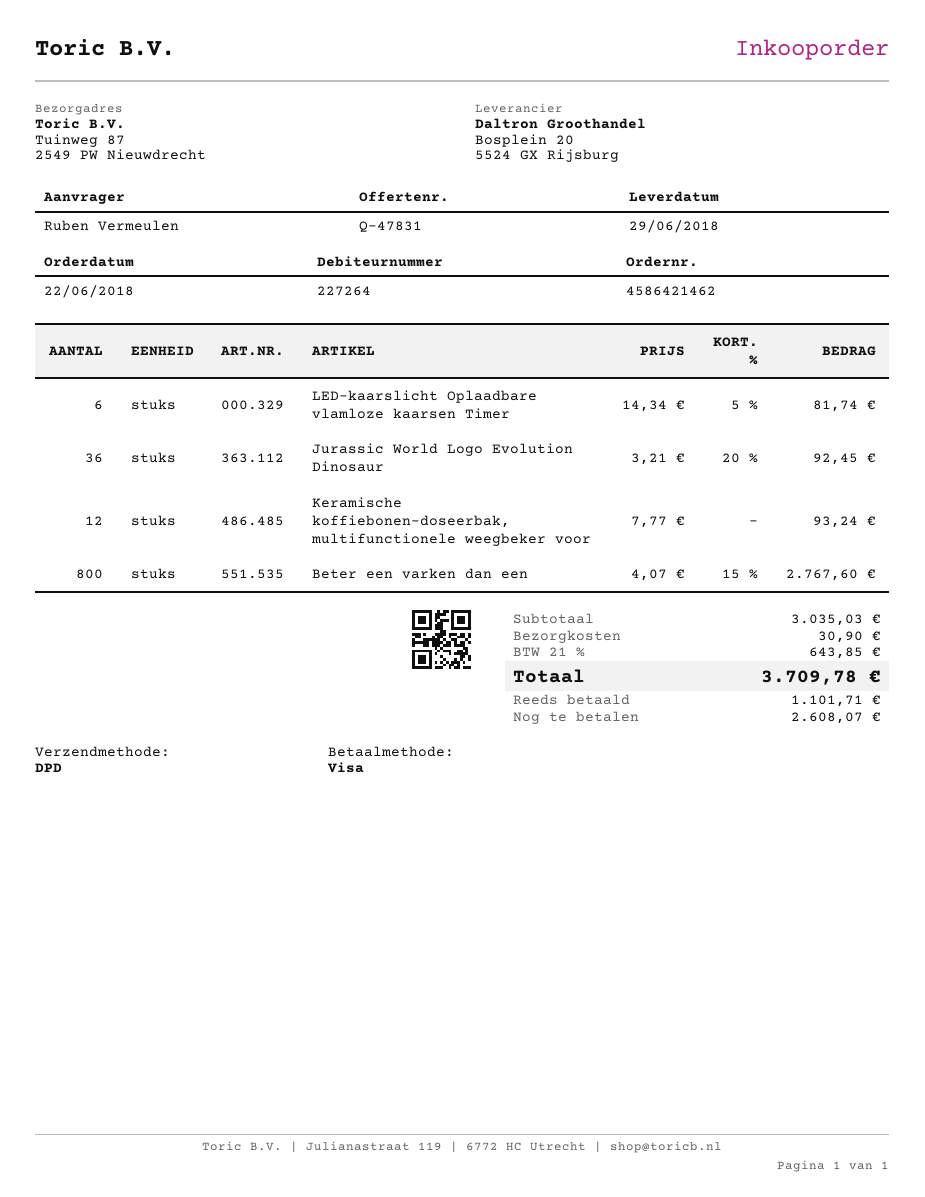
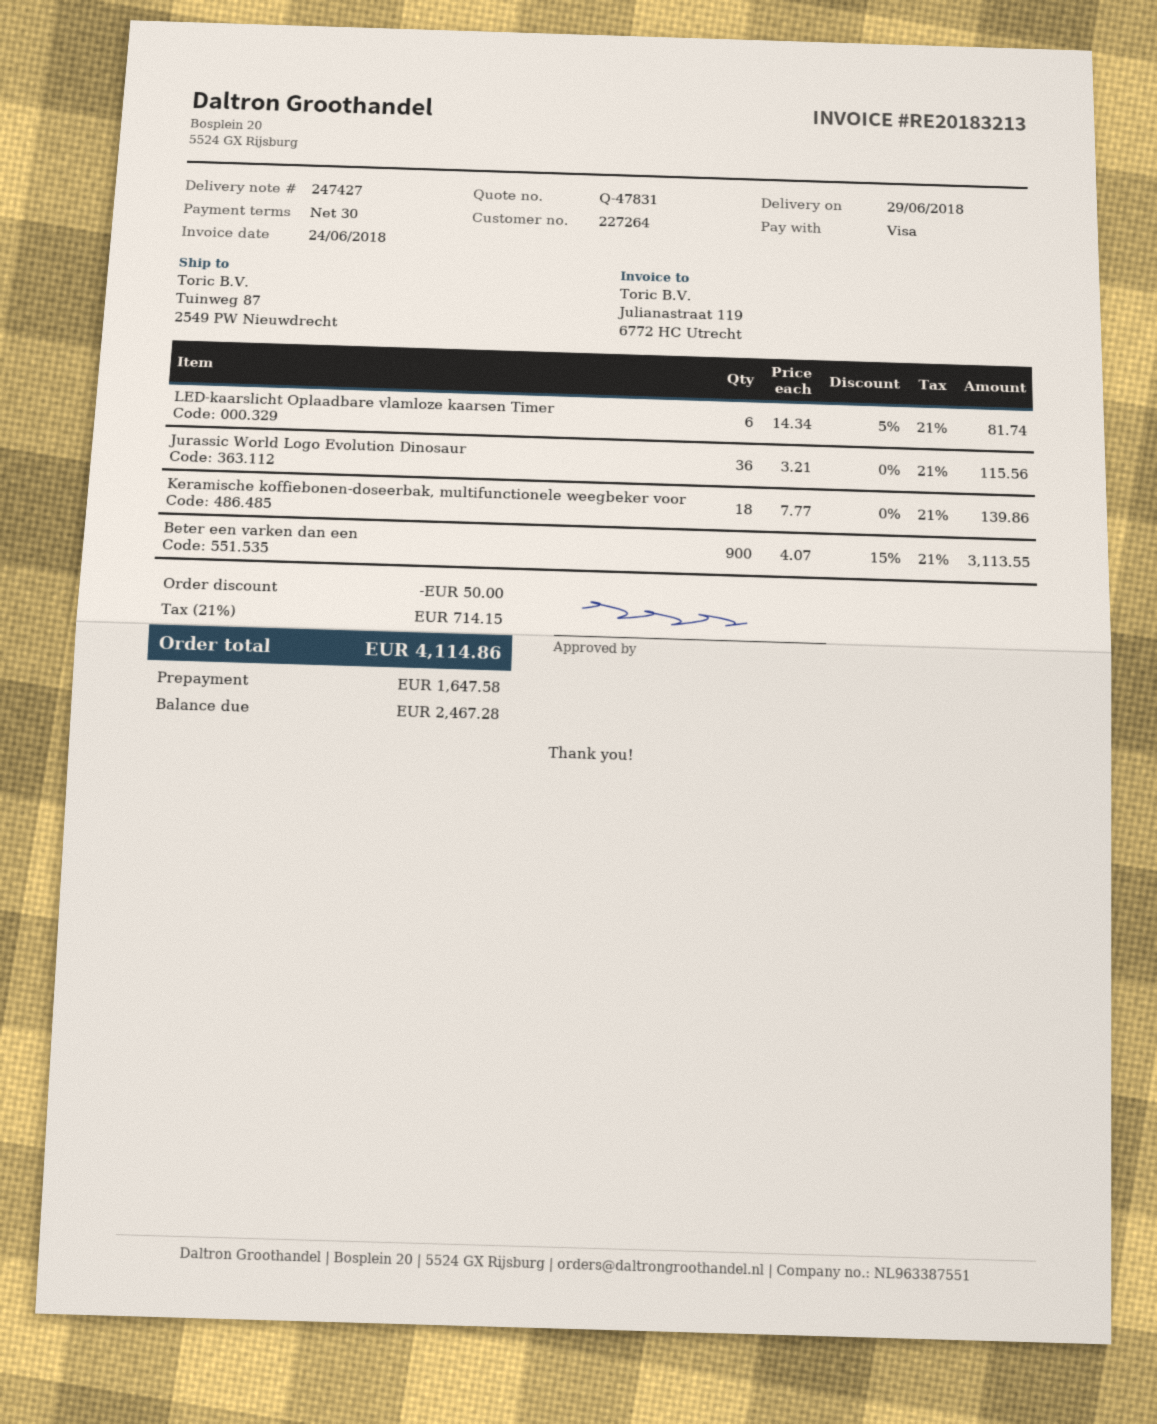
Jurassic World Logo Evolution Dinosaur: 36 x 3.21 - 20% = 92.45 -> 36 x 3.21 = 115.56
Keramische koffiebonen-doseerbak, multifunctionele weegbeker voor: 12 x 7.77 = 93.24 -> 18 x 7.77 = 139.86
Beter een varken dan een: 800 x 4.07 - 15% = 2767.60 -> 900 x 4.07 - 15% = 3113.55
discount: none -> 50.00
shipping: 30.90 -> none
tax: 21% = 643.85 -> 21% = 714.15
total: 3709.78 -> 4114.86
deposit: 1101.71 -> 1647.58
balance: 2608.07 -> 2467.28

